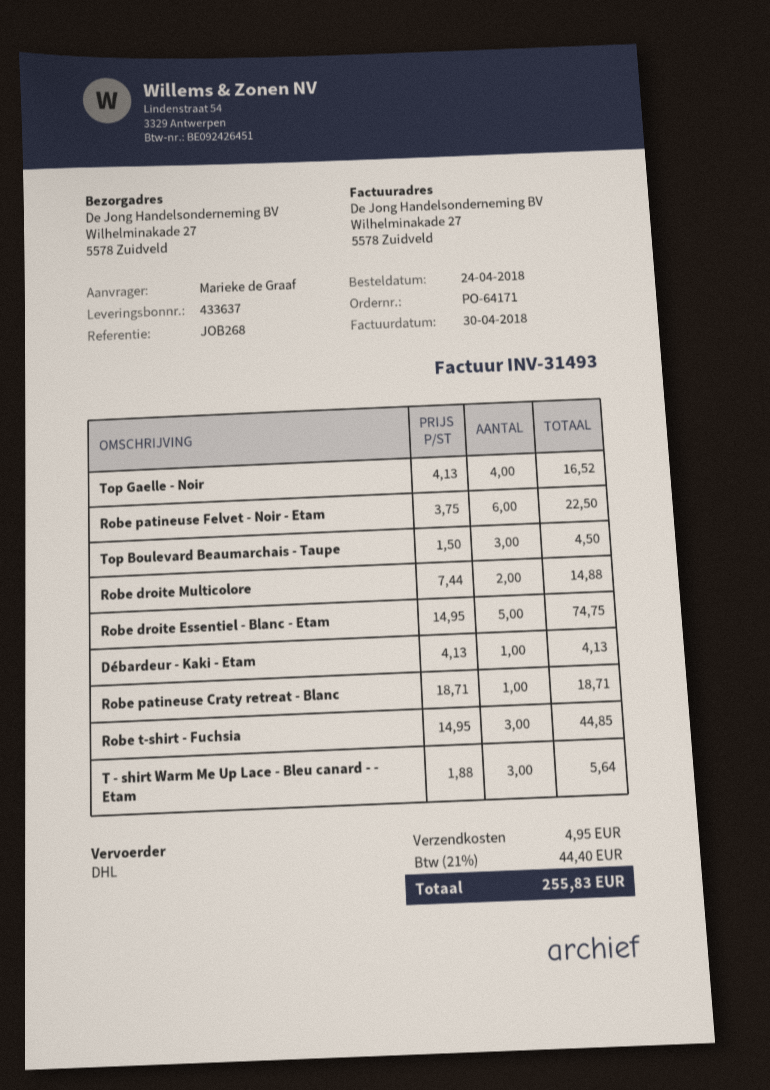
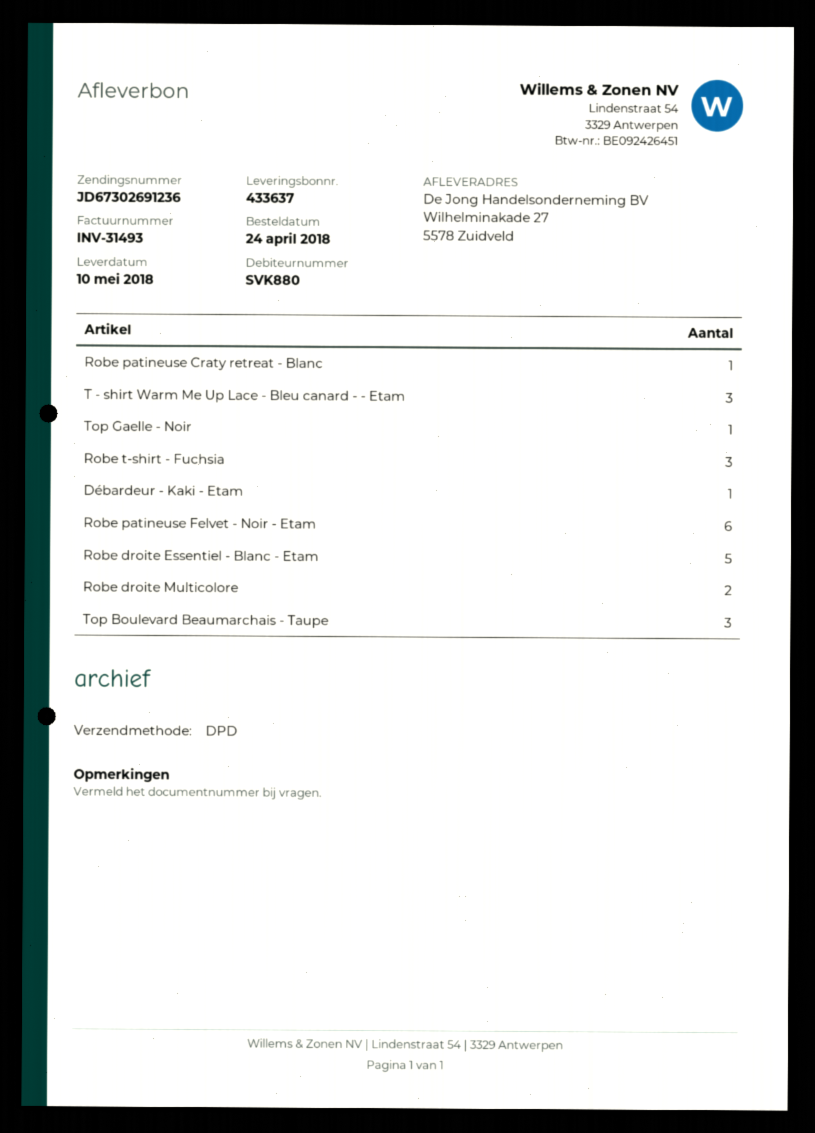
shipping method: DHL -> DPD
Top Gaelle - Noir: 4 -> 1

